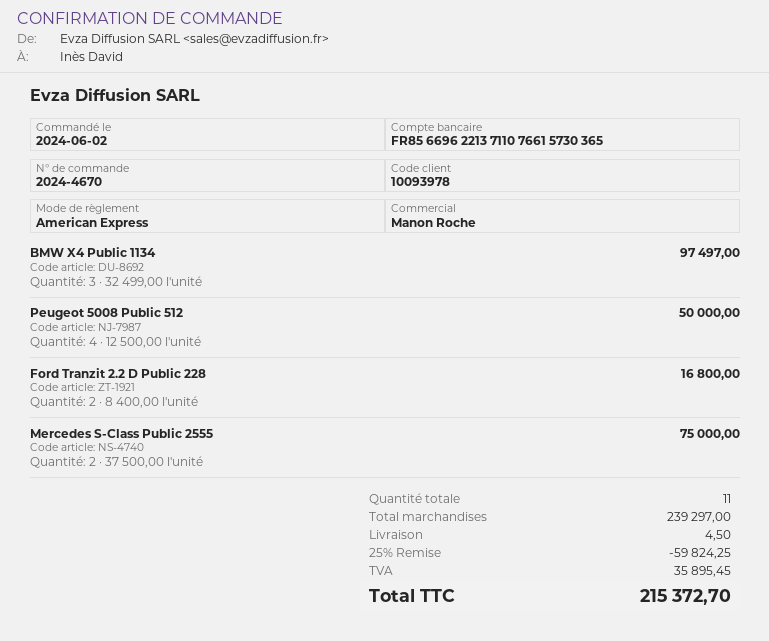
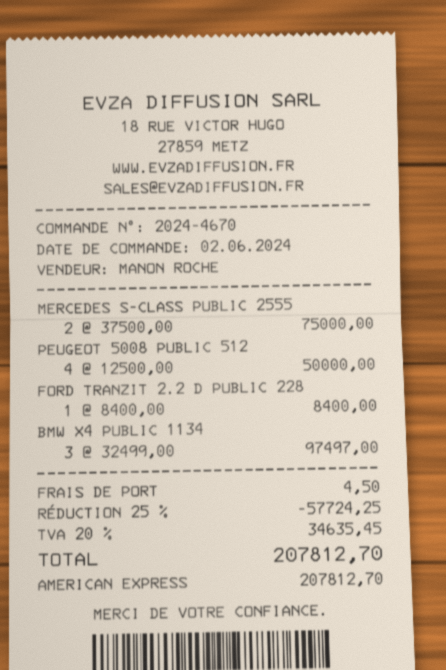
Ford Tranzit 2.2 D Public 228: 2 x 8400.00 = 16800.00 -> 1 x 8400.00 = 8400.00
discount: 25% = 59824.25 -> 25% = 57724.25
tax: 35895.45 -> 34635.45
total: 215372.70 -> 207812.70

